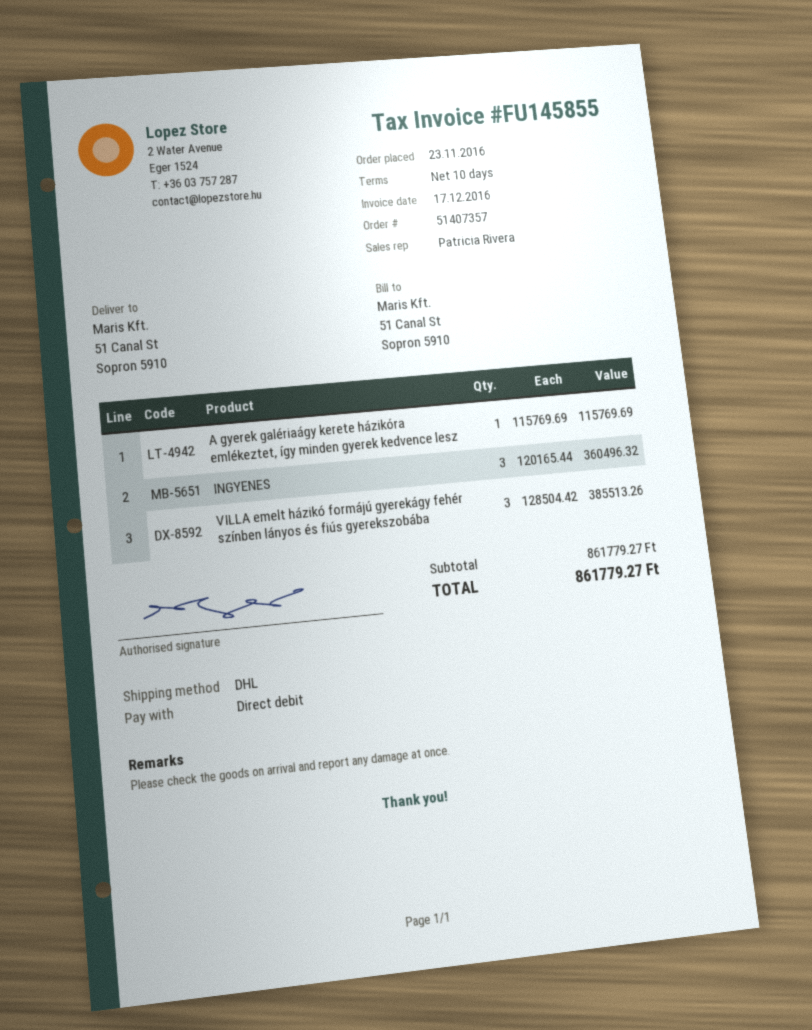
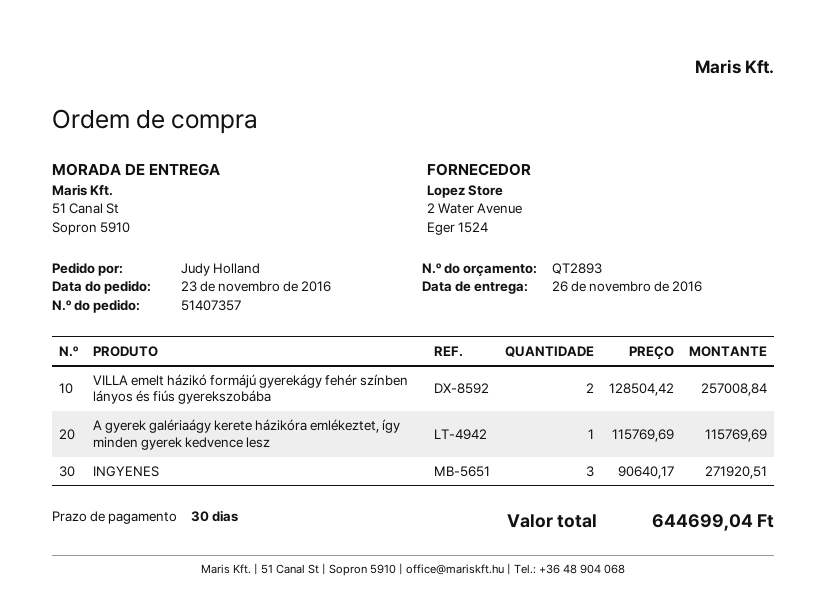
payment terms: 10 days -> 30 days
INGYENES: 3 x 120165.44 = 360496.32 -> 3 x 90640.17 = 271920.51
VILLA emelt házikó formájú gyerekágy fehér színben lányos és fiús gyerekszobába: 3 x 128504.42 = 385513.26 -> 2 x 128504.42 = 257008.84
total: 861779.27 -> 644699.04

